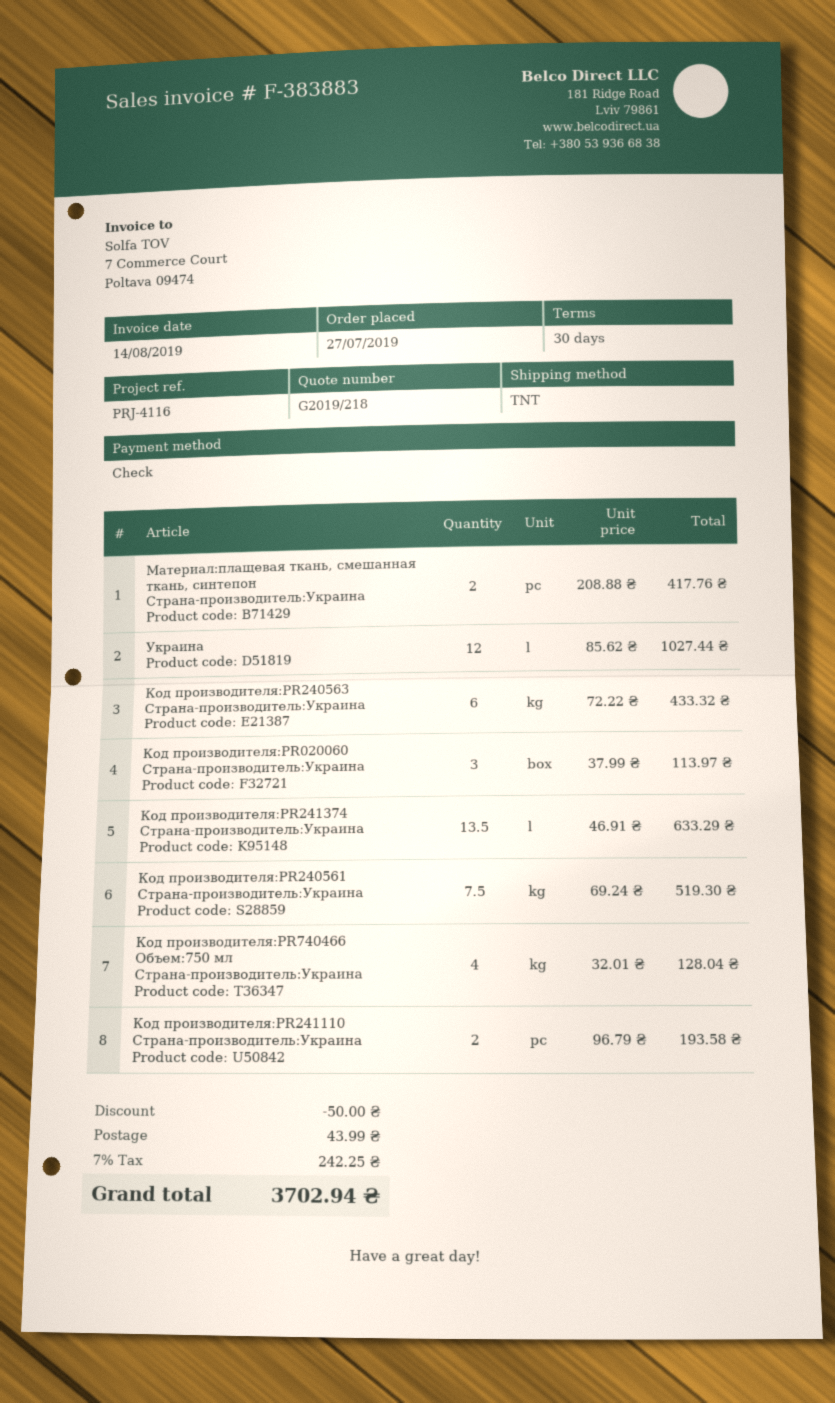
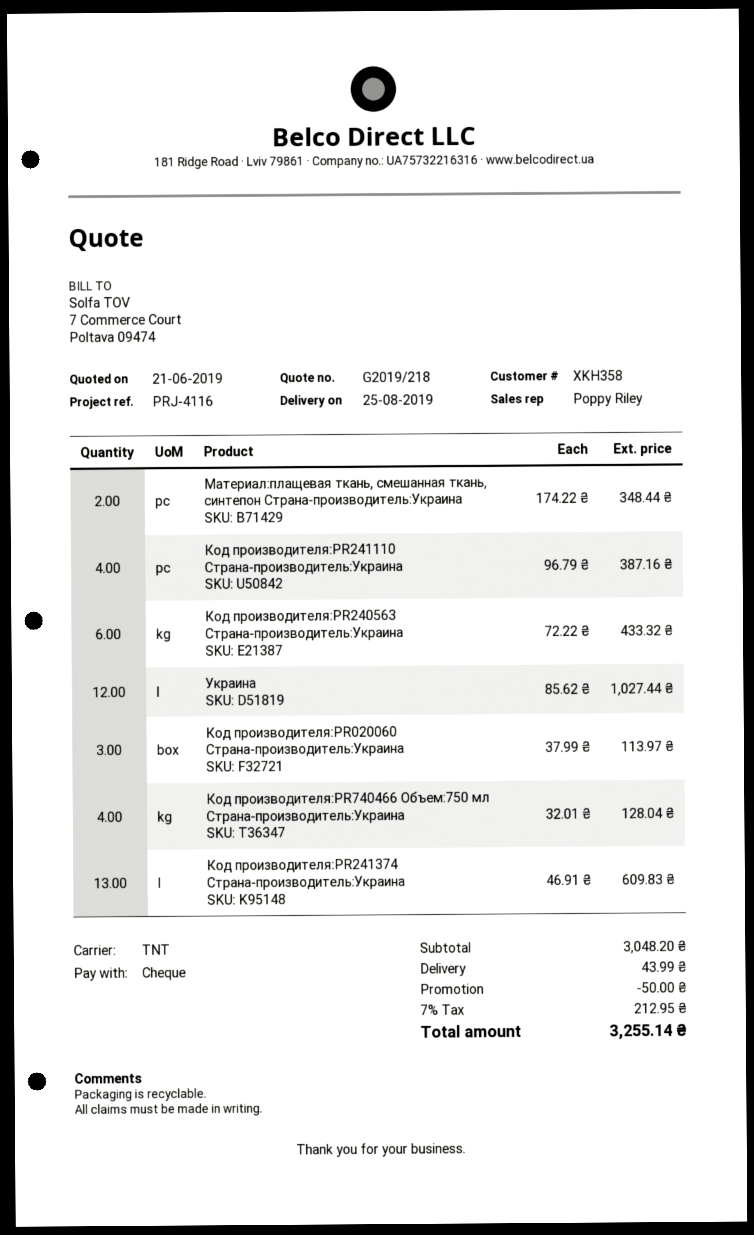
Материал:плащевая ткань, смешанная ткань, синтепон Страна-производитель:Украина: 2 x 208.88 = 417.76 -> 2 x 174.22 = 348.44
Код производителя:PR241374 Страна-производитель:Украина: 13.5 x 46.91 = 633.29 -> 13 x 46.91 = 609.83
Код производителя:PR240561 Страна-производитель:Украина: 7.5 x 69.24 = 519.30 -> none
Код производителя:PR241110 Страна-производитель:Украина: 2 x 96.79 = 193.58 -> 4 x 96.79 = 387.16
tax: 7% = 242.25 -> 7% = 212.95
total: 3702.94 -> 3255.14

